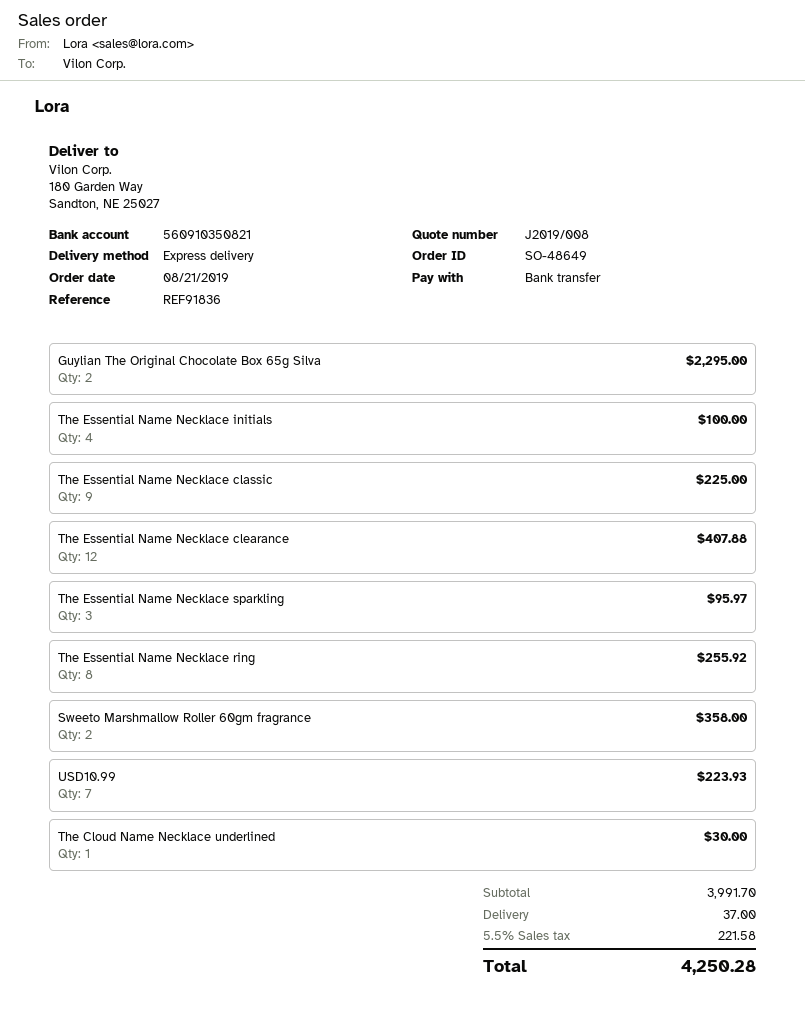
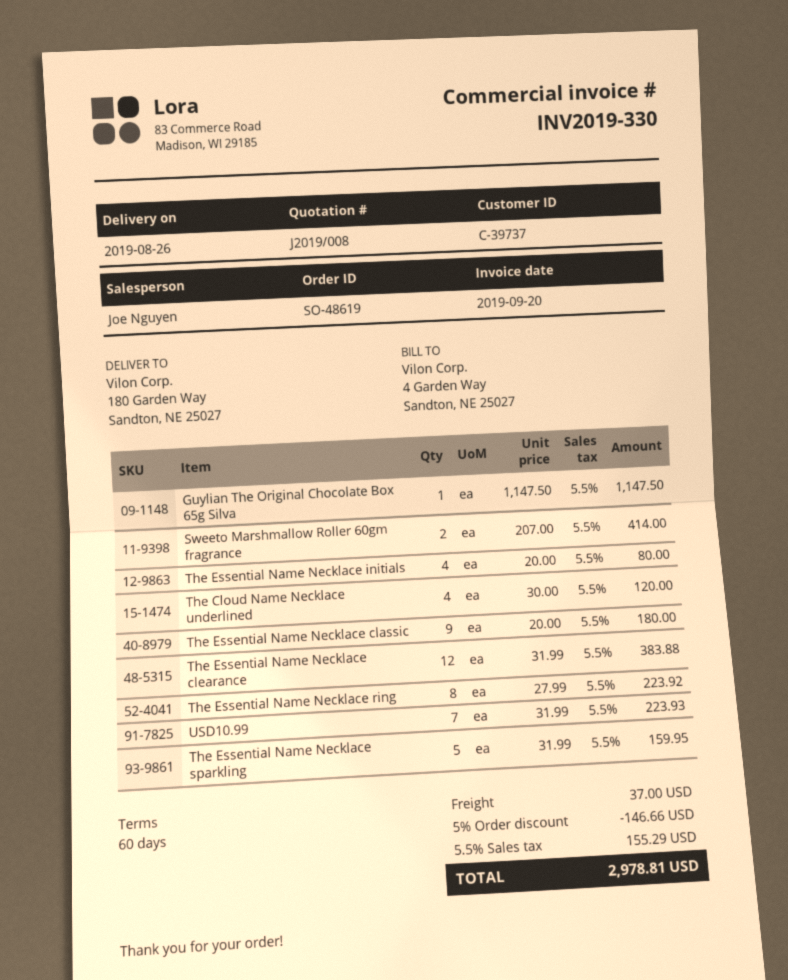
order number: SO-48649 -> SO-48619
Guylian The Original Chocolate Box 65g Silva: 2 for 2295.00 -> 1 for 1147.50
The Essential Name Necklace initials: 4 for 100.00 -> 4 for 80.00
The Essential Name Necklace classic: 9 for 225.00 -> 9 for 180.00
The Essential Name Necklace clearance: 12 for 407.88 -> 12 for 383.88
The Essential Name Necklace sparkling: 3 for 95.97 -> 5 for 159.95
The Essential Name Necklace ring: 8 for 255.92 -> 8 for 223.92
Sweeto Marshmallow Roller 60gm fragrance: 2 for 358.00 -> 2 for 414.00
The Cloud Name Necklace underlined: 1 for 30.00 -> 4 for 120.00
discount: none -> 5% = 146.66
tax: 5.5% = 221.58 -> 5.5% = 155.29
total: 4250.28 -> 2978.81

